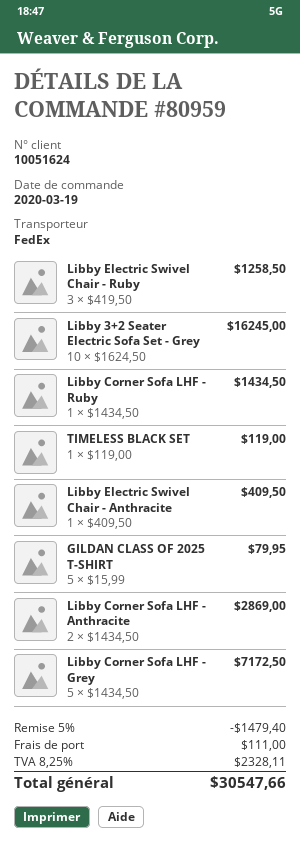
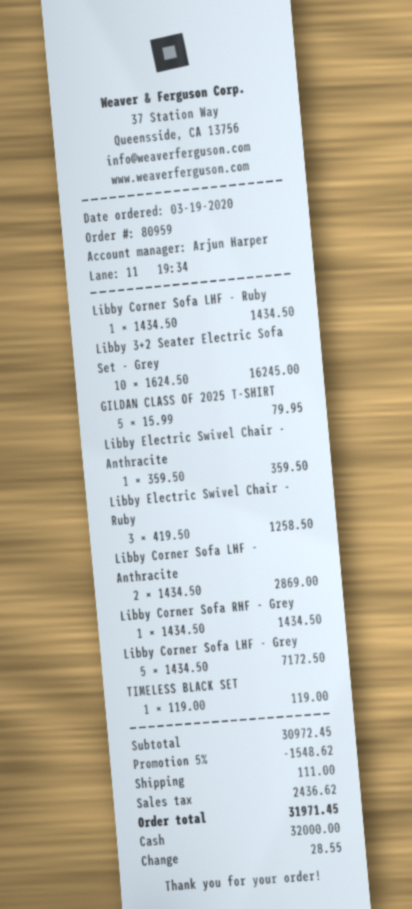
Libby Electric Swivel Chair - Anthracite: 1 x 409.50 = 409.50 -> 1 x 359.50 = 359.50
Libby Corner Sofa RHF - Grey: none -> 1 x 1434.50 = 1434.50
discount: 5% = 1479.40 -> 5% = 1548.62
tax: 2328.11 -> 2436.62
total: 30547.66 -> 31971.45

